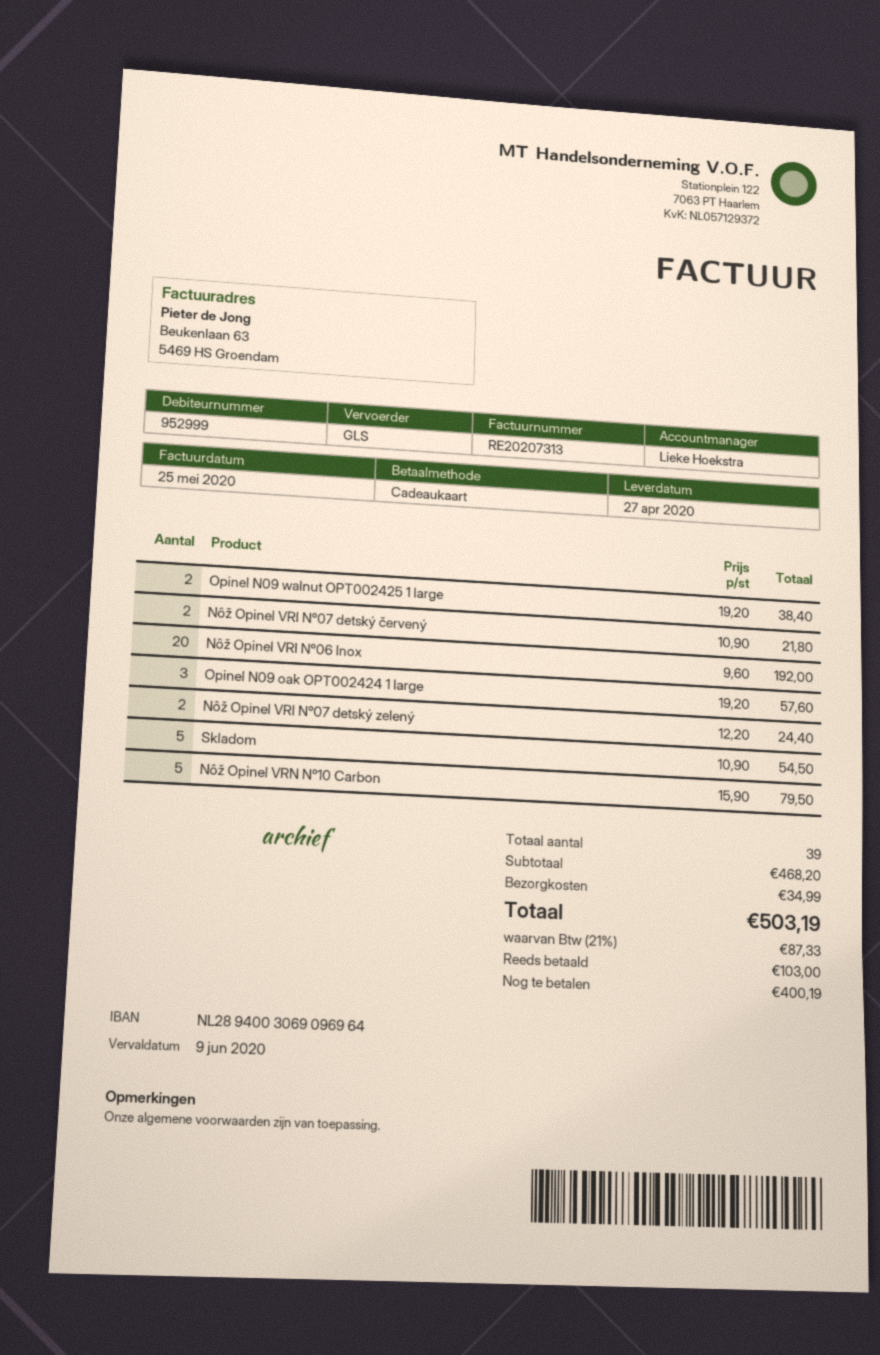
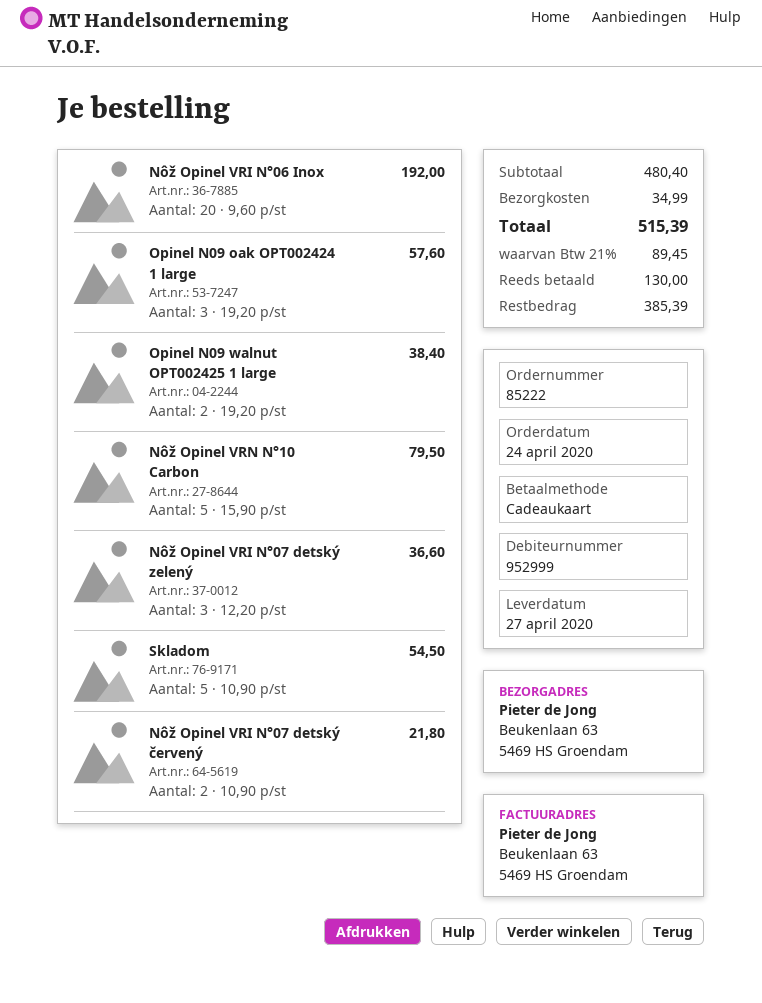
Nôž Opinel VRI N°07 detský zelený: 2 x 12.20 = 24.40 -> 3 x 12.20 = 36.60
subtotal: 468.20 -> 480.40
tax: 21% = 87.33 -> 21% = 89.45
total: 503.19 -> 515.39
deposit: 103.00 -> 130.00
balance: 400.19 -> 385.39

